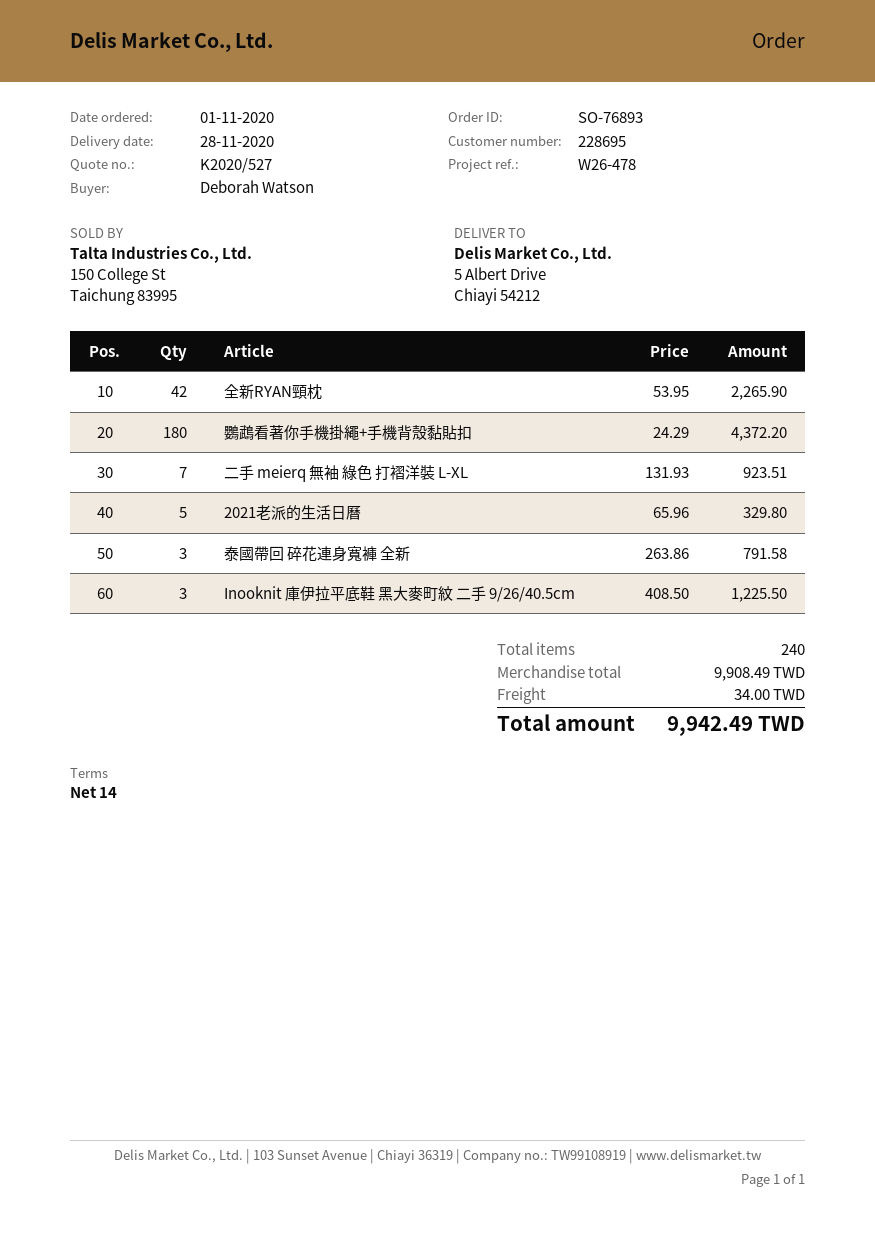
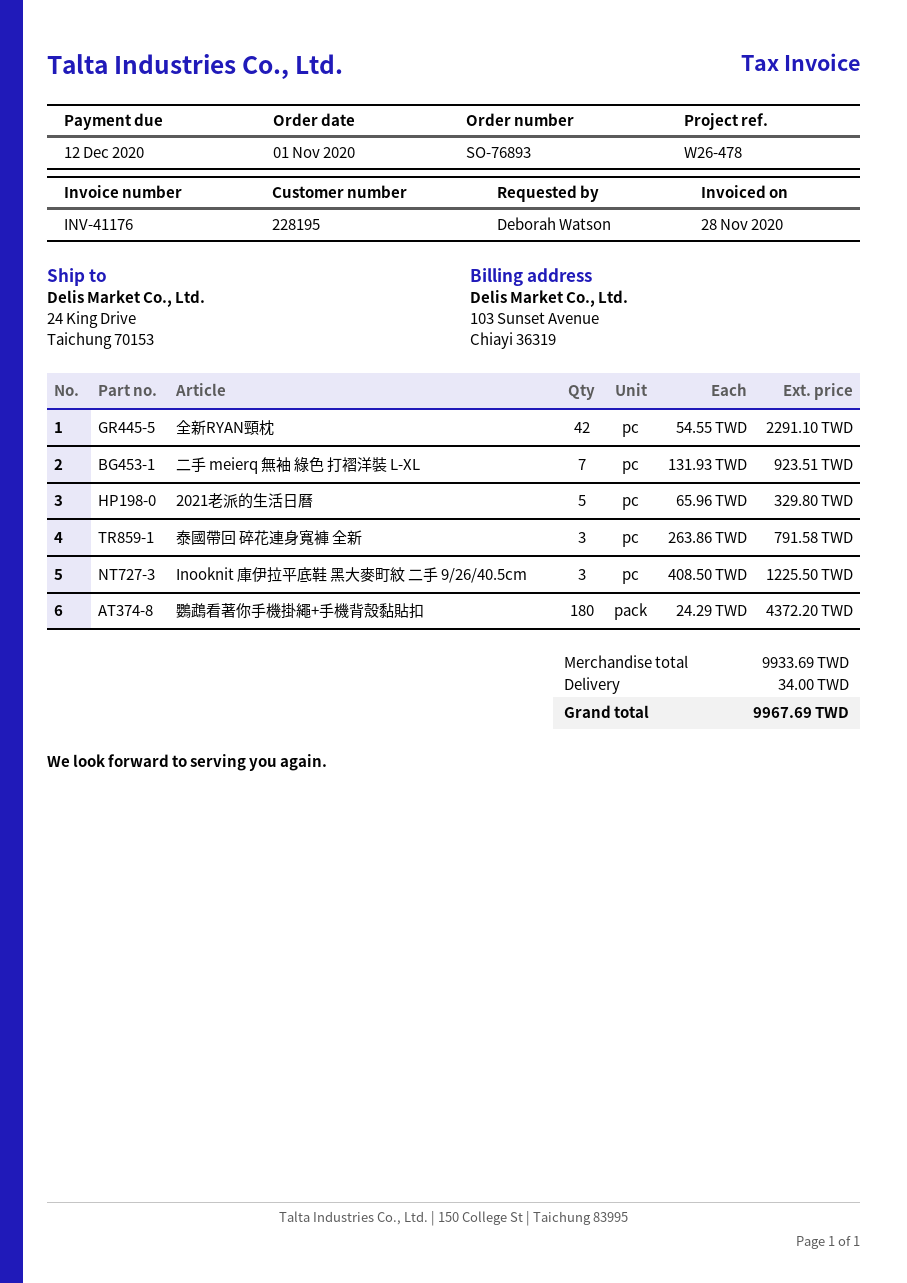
customer number: 228695 -> 228195
ship to: 5 Albert Drive, Chiayi 54212 -> 24 King Drive, Taichung 70153
全新RYAN頸枕: 42 x 53.95 = 2265.90 -> 42 x 54.55 = 2291.10
subtotal: 9908.49 -> 9933.69
total: 9942.49 -> 9967.69

